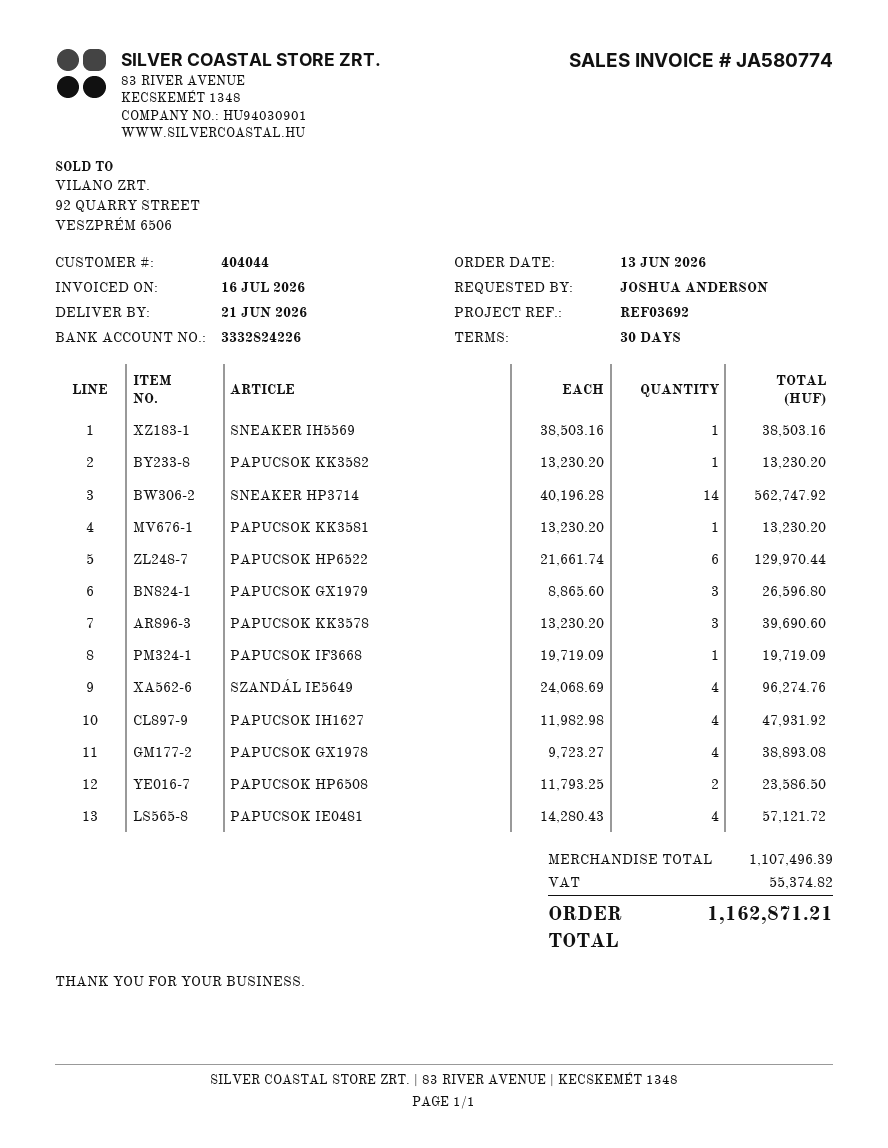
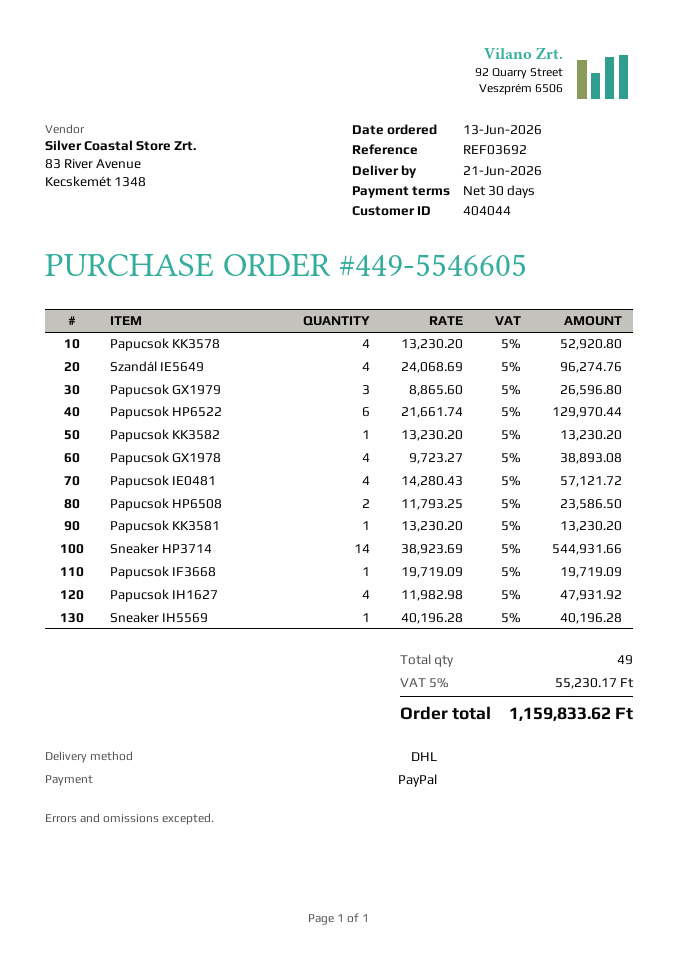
SNEAKER IH5569: 1 x 38503.16 = 38503.16 -> 1 x 40196.28 = 40196.28
SNEAKER HP3714: 14 x 40196.28 = 562747.92 -> 14 x 38923.69 = 544931.66
PAPUCSOK KK3578: 3 x 13230.20 = 39690.60 -> 4 x 13230.20 = 52920.80
tax: 55374.82 -> 55230.17
total: 1162871.21 -> 1159833.62

